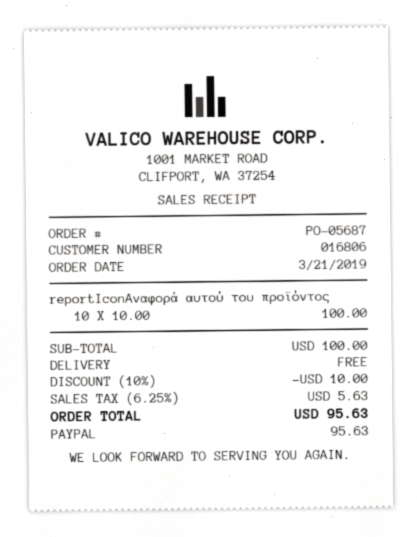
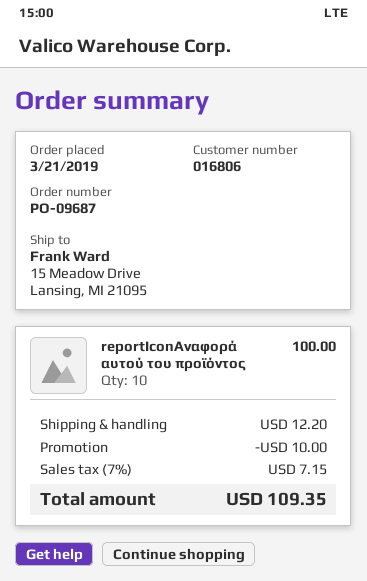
order number: PO-05687 -> PO-09687
shipping: 0.00 -> 12.20
tax: 6.25% = 5.63 -> 7% = 7.15
total: 95.63 -> 109.35

